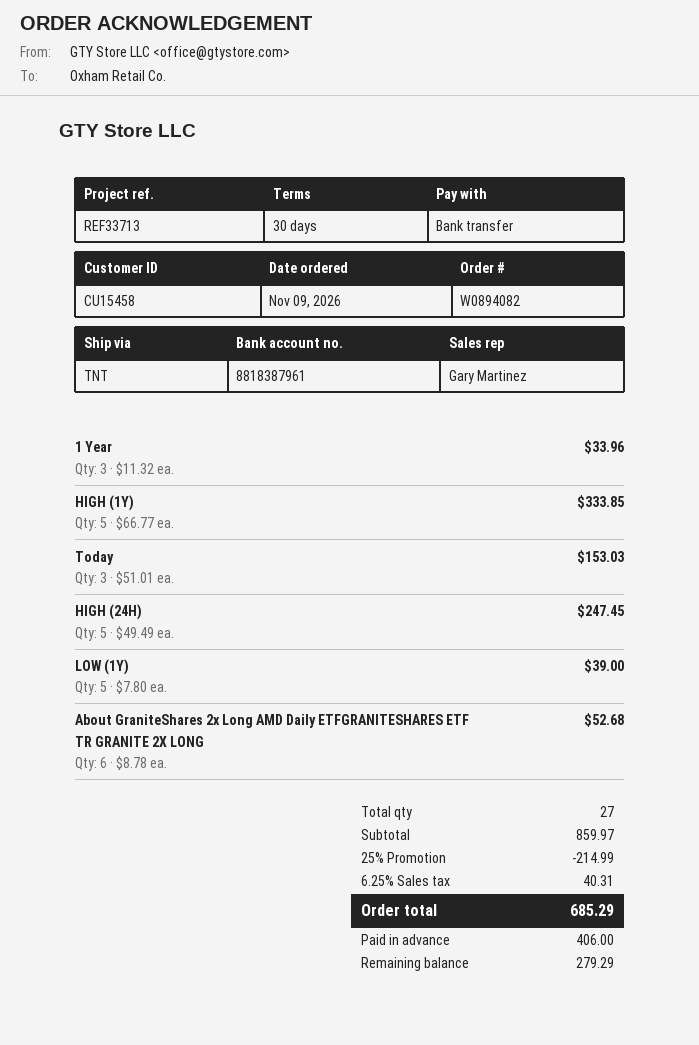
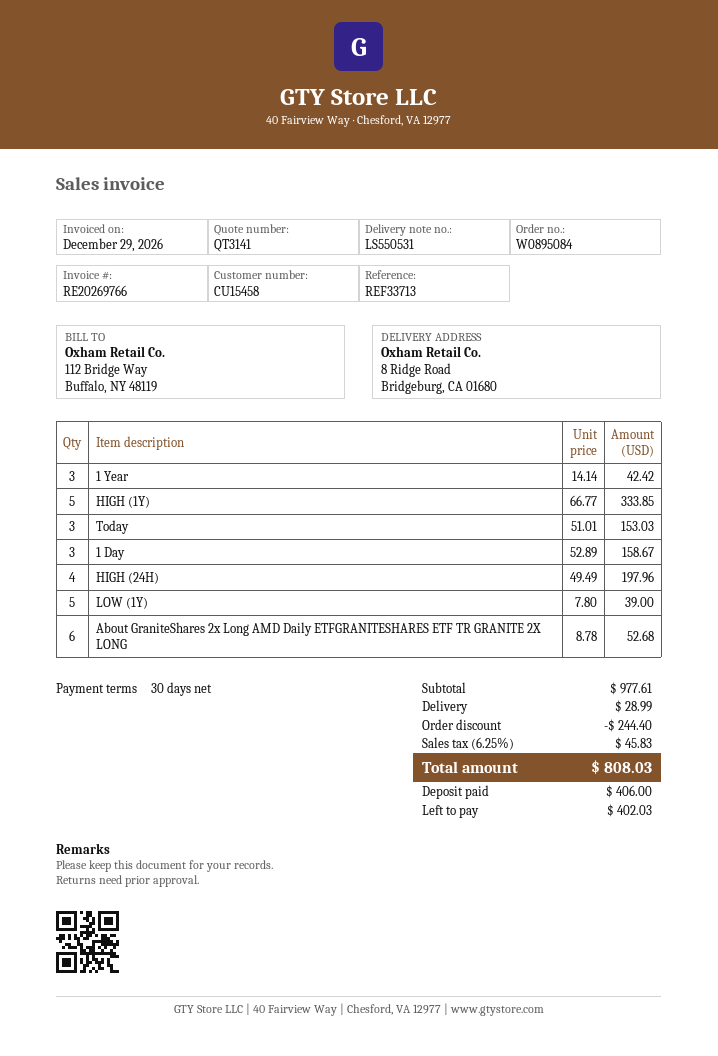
order number: W0894082 -> W0895084
1 Year: 3 x 11.32 = 33.96 -> 3 x 14.14 = 42.42
HIGH (24H): 5 x 49.49 = 247.45 -> 4 x 49.49 = 197.96
1 Day: none -> 3 x 52.89 = 158.67
subtotal: 859.97 -> 977.61
discount: 214.99 -> 244.40
shipping: none -> 28.99
tax: 6.25% = 40.31 -> 6.25% = 45.83
total: 685.29 -> 808.03
balance: 279.29 -> 402.03

